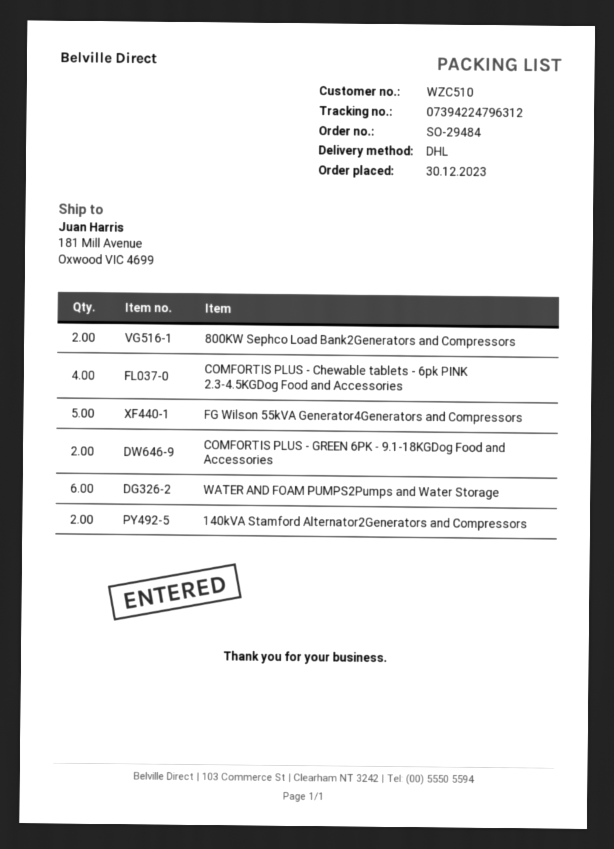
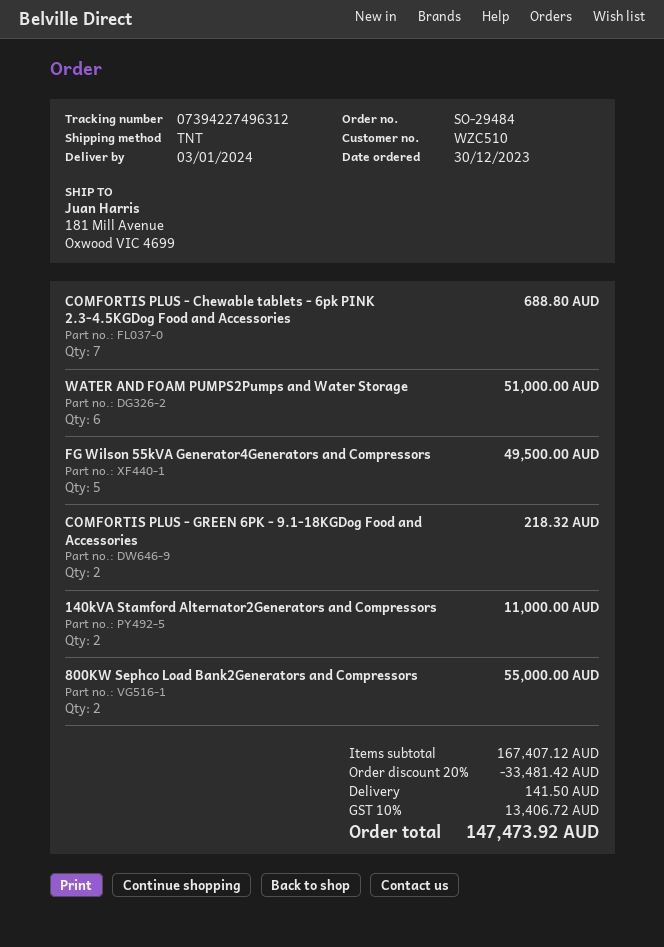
shipping method: DHL -> TNT
tracking number: 07394224796312 -> 07394227496312
COMFORTIS PLUS - Chewable tablets - 6pk PINK 2.3-4.5KGDog Food and Accessories: 4 -> 7

